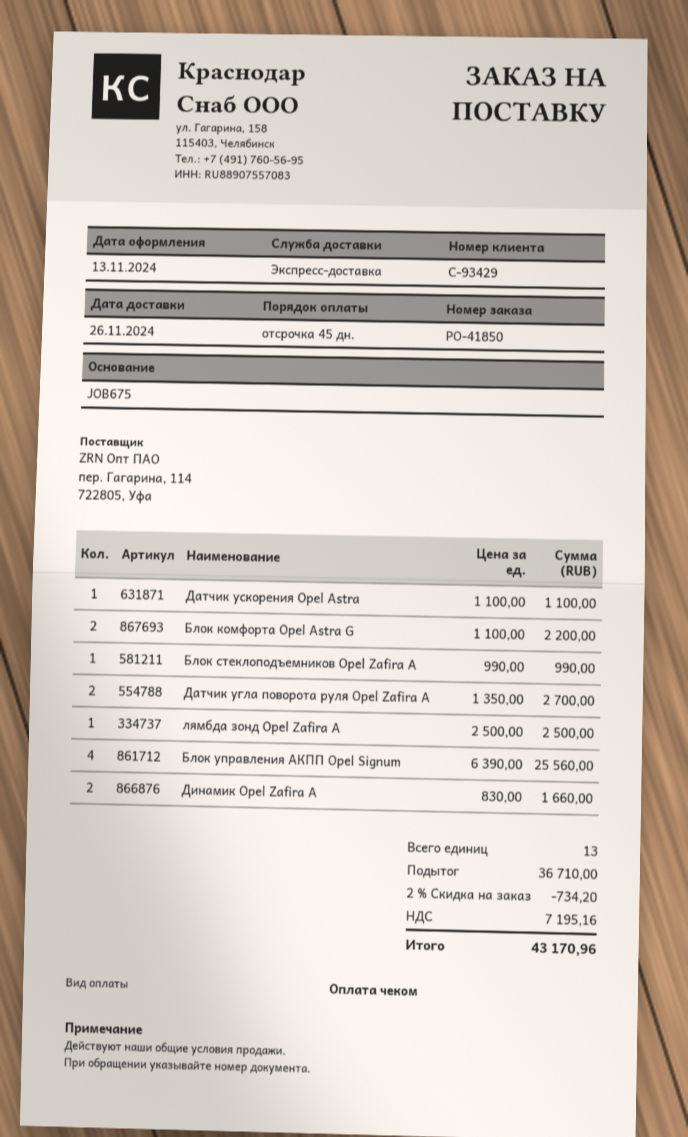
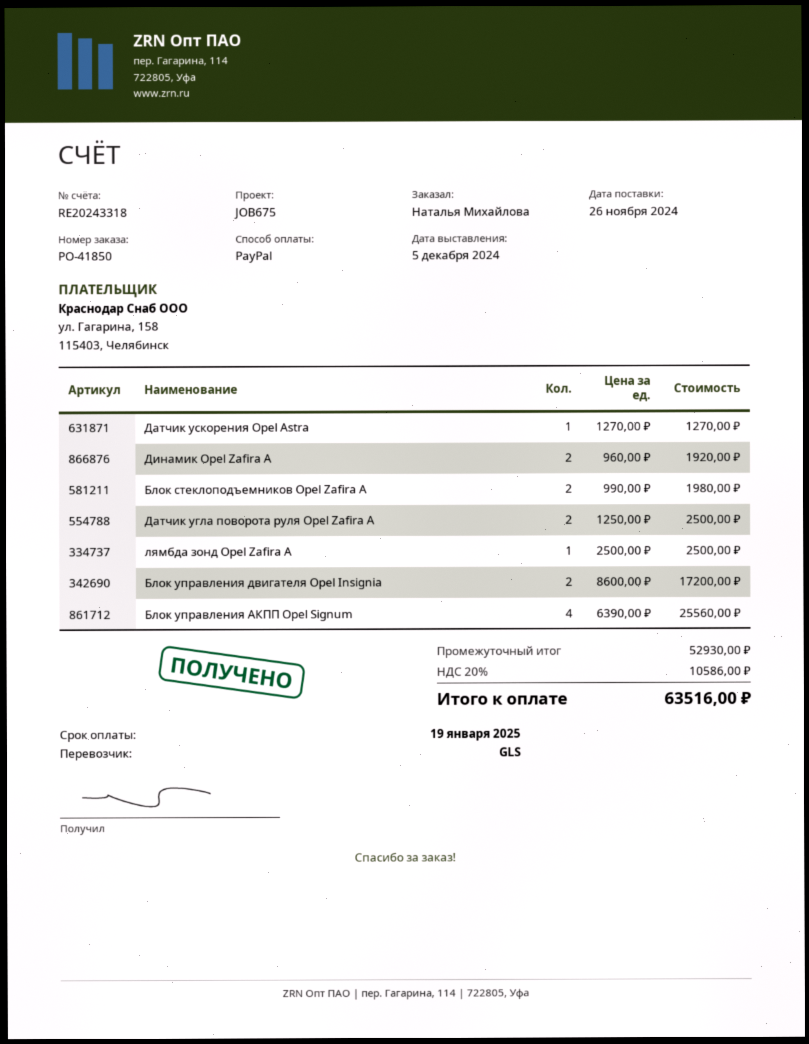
payment method: cheque -> PayPal
shipping method: express -> GLS
Датчик ускорения Opel Astra: 1 x 1100.00 = 1100.00 -> 1 x 1270.00 = 1270.00
Блок комфорта Opel Astra G: 2 x 1100.00 = 2200.00 -> none
Блок стеклоподъемников Opel Zafira A: 1 x 990.00 = 990.00 -> 2 x 990.00 = 1980.00
Датчик угла поворота руля Opel Zafira A: 2 x 1350.00 = 2700.00 -> 2 x 1250.00 = 2500.00
Динамик Opel Zafira A: 2 x 830.00 = 1660.00 -> 2 x 960.00 = 1920.00
Блок управления двигателя Opel Insignia: none -> 2 x 8600.00 = 17200.00
subtotal: 36710.00 -> 52930.00
discount: 2% = 734.20 -> none
tax: 7195.16 -> 10586.00
total: 43170.96 -> 63516.00

